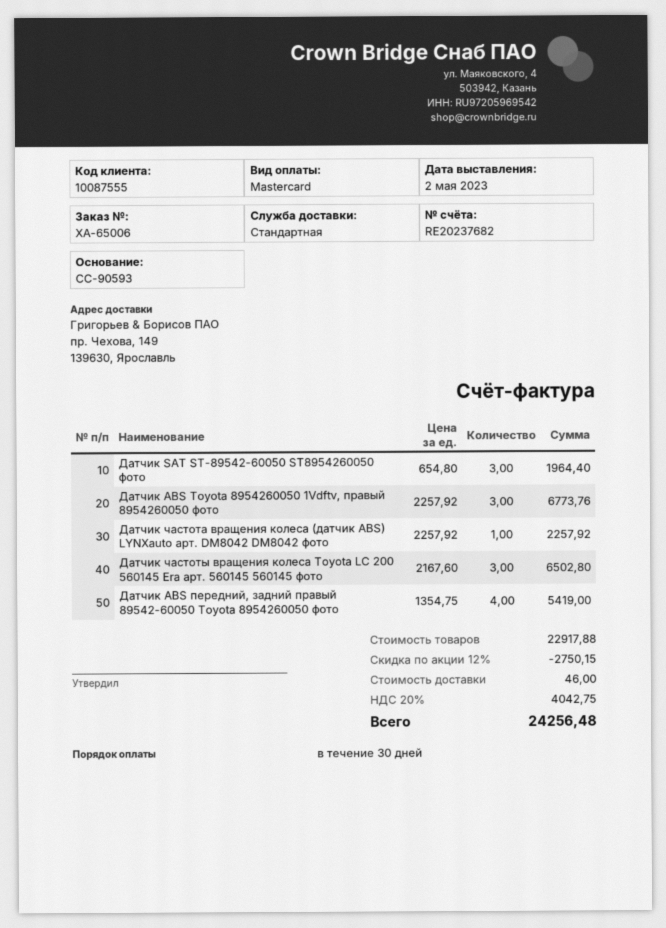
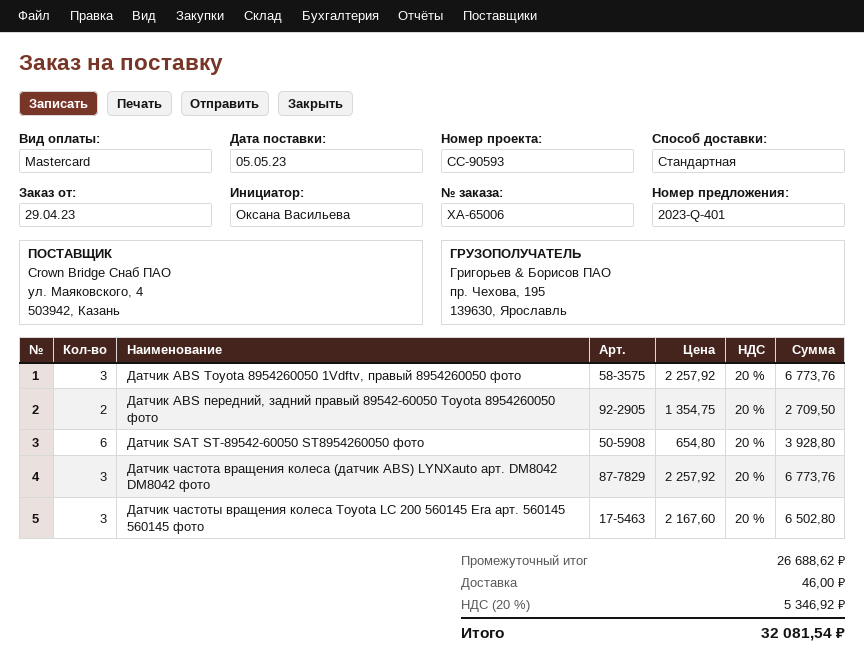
ship to: пр. Чехова, 149, 139630, Ярославль -> пр. Чехова, 195, 139630, Ярославль
Датчик SAT ST-89542-60050 ST8954260050 фото: 3 x 654.80 = 1964.40 -> 6 x 654.80 = 3928.80
Датчик частота вращения колеса (датчик ABS) LYNXauto арт. DM8042 DM8042 фото: 1 x 2257.92 = 2257.92 -> 3 x 2257.92 = 6773.76
Датчик ABS передний, задний правый 89542-60050 Toyota 8954260050 фото: 4 x 1354.75 = 5419.00 -> 2 x 1354.75 = 2709.50
subtotal: 22917.88 -> 26688.62
discount: 12% = 2750.15 -> none
tax: 20% = 4042.75 -> 20% = 5346.92
total: 24256.48 -> 32081.54

